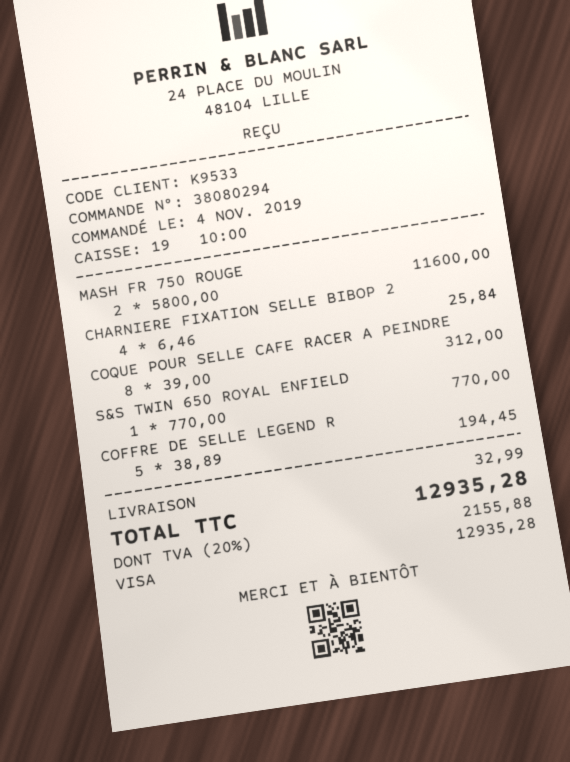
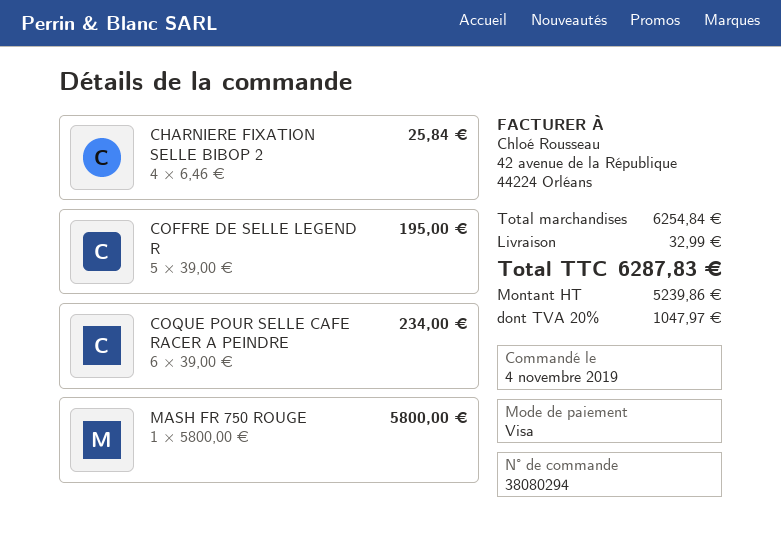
MASH FR 750 ROUGE: 2 x 5800.00 = 11600.00 -> 1 x 5800.00 = 5800.00
COQUE POUR SELLE CAFE RACER A PEINDRE: 8 x 39.00 = 312.00 -> 6 x 39.00 = 234.00
S&S TWIN 650 ROYAL ENFIELD: 1 x 770.00 = 770.00 -> none
COFFRE DE SELLE LEGEND R: 5 x 38.89 = 194.45 -> 5 x 39.00 = 195.00
tax: 20% = 2155.88 -> 20% = 1047.97
total: 12935.28 -> 6287.83

